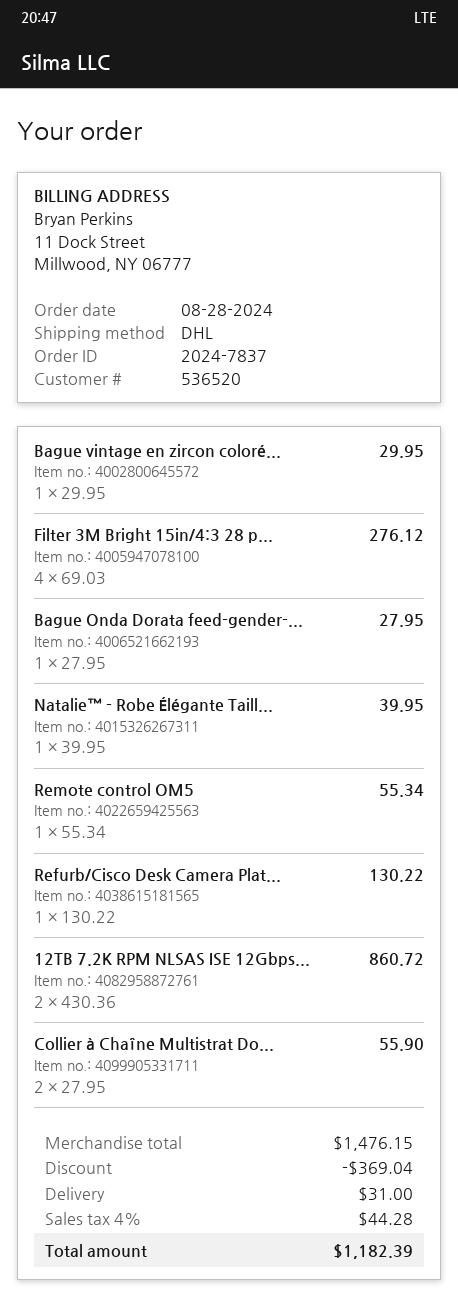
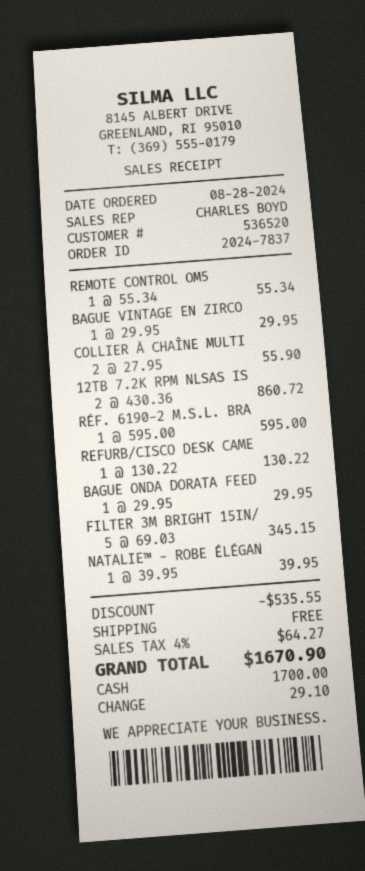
Filter 3M Bright 15in/4:3 28 p...: 4 x 69.03 = 276.12 -> 5 x 69.03 = 345.15
Bague Onda Dorata feed-gender-...: 1 x 27.95 = 27.95 -> 1 x 29.95 = 29.95
RÉF. 6190-2 M.S.L. BRA: none -> 1 x 595.00 = 595.00
discount: 369.04 -> 535.55
shipping: 31.00 -> 0.00
tax: 4% = 44.28 -> 4% = 64.27
total: 1182.39 -> 1670.90

